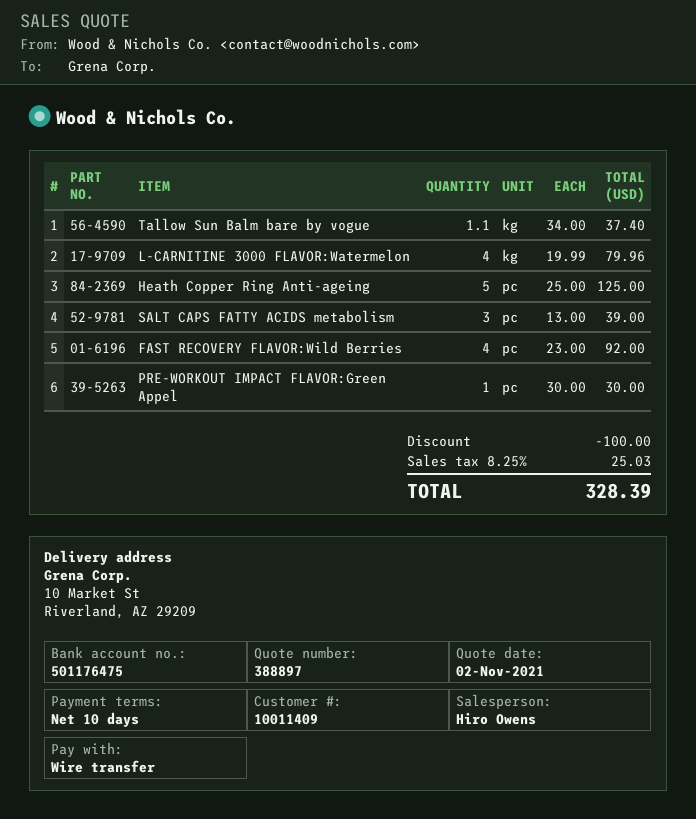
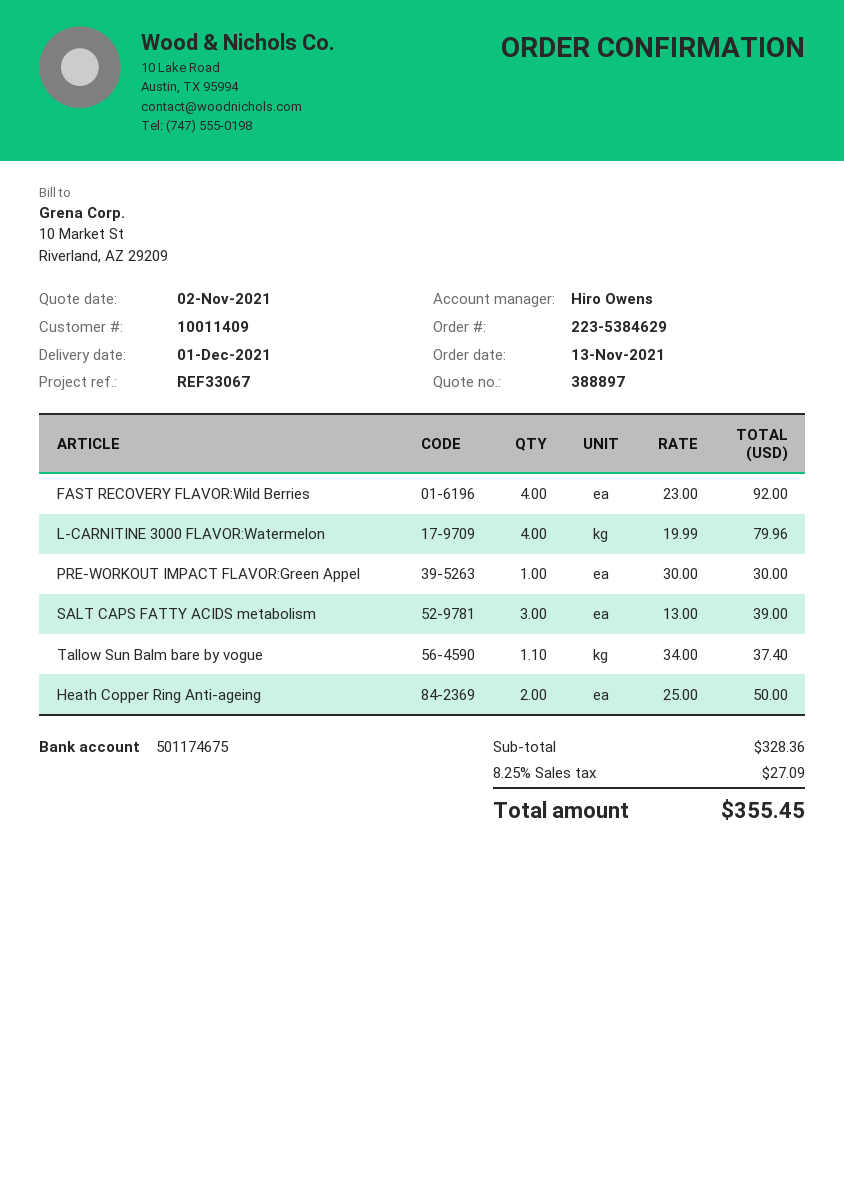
bank account: 501176475 -> 501174675
Heath Copper Ring Anti-ageing: 5 x 25.00 = 125.00 -> 2 x 25.00 = 50.00
discount: 100.00 -> none
tax: 8.25% = 25.03 -> 8.25% = 27.09
total: 328.39 -> 355.45

